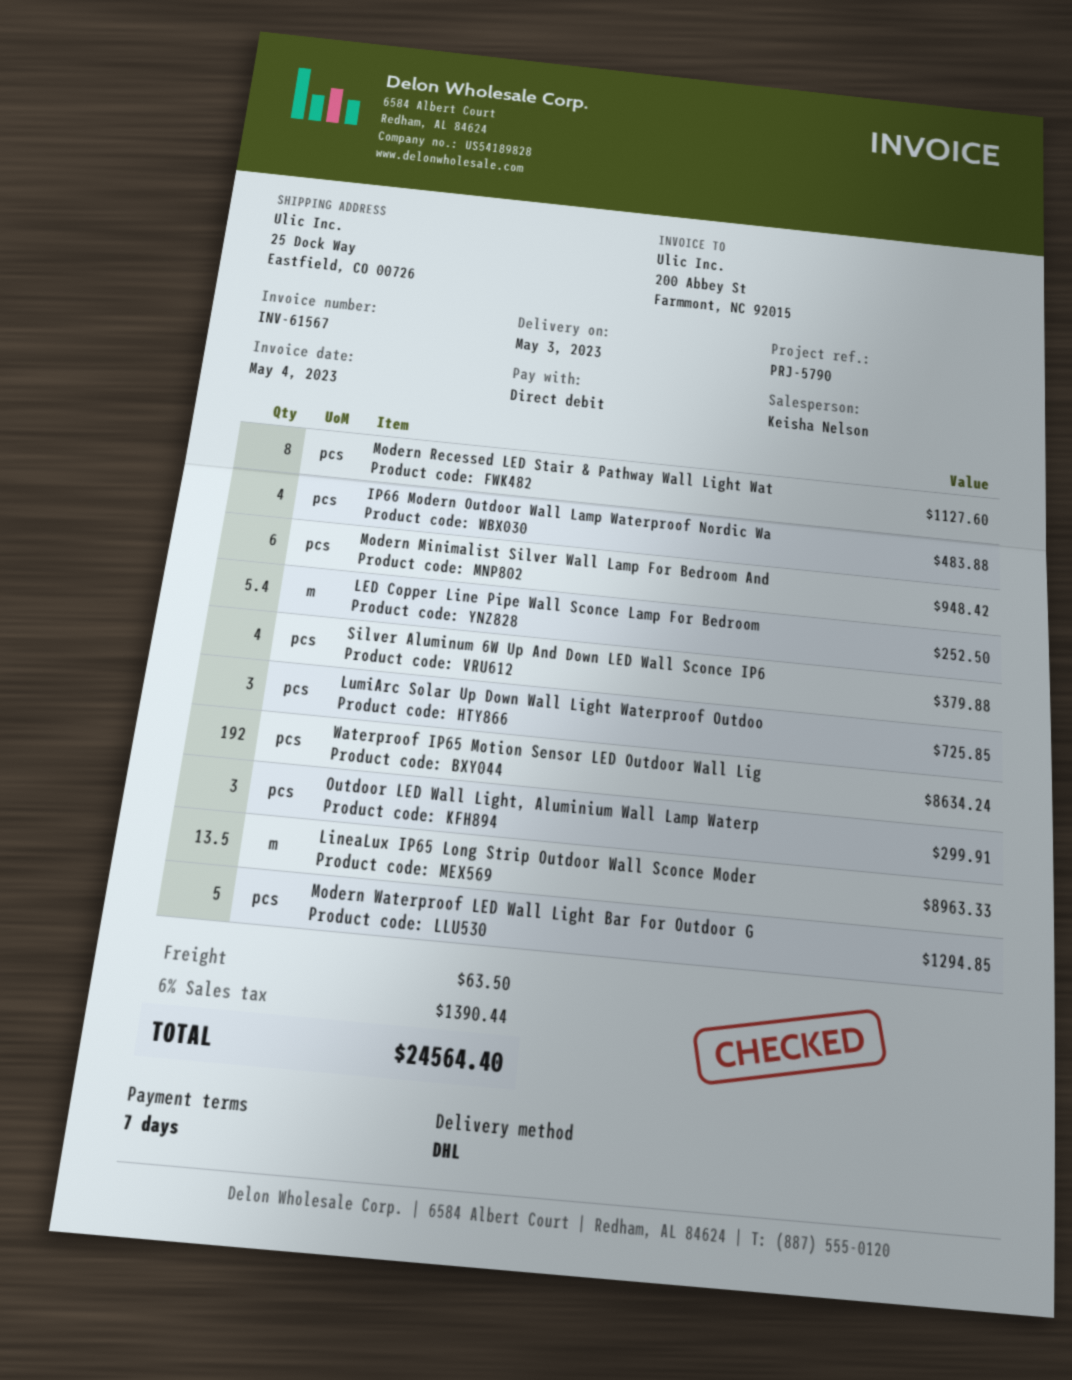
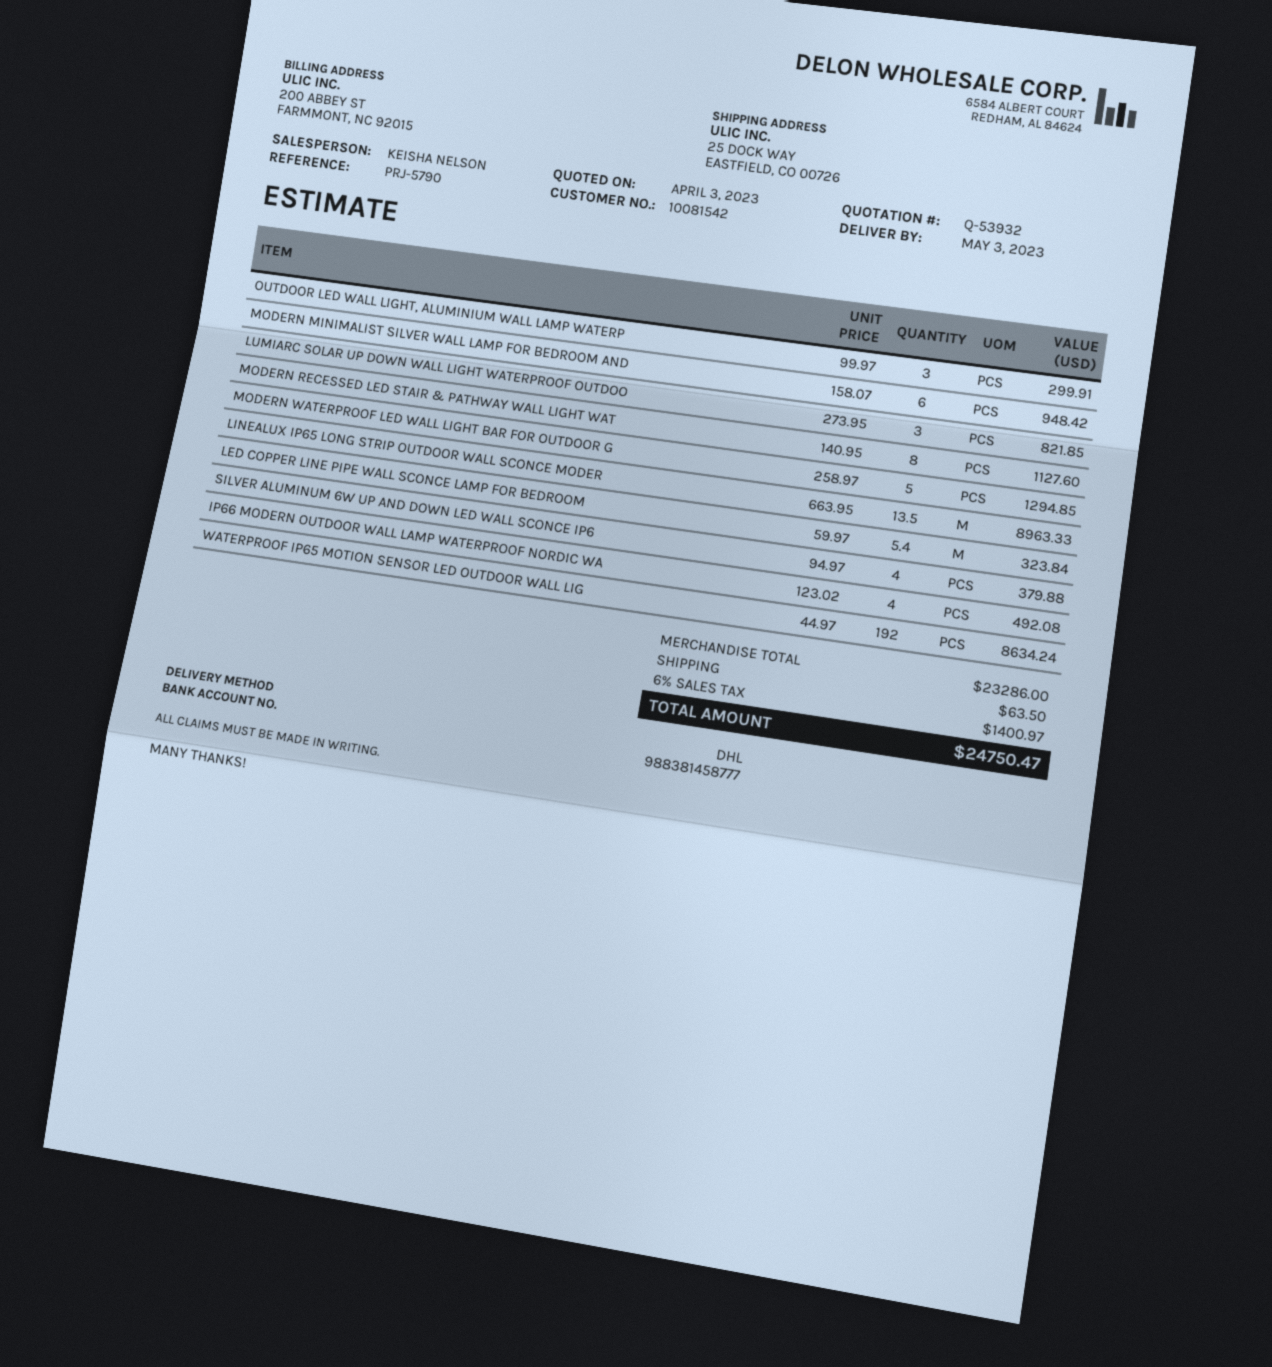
IP66 Modern Outdoor Wall Lamp Waterproof Nordic Wa: 4 for 483.88 -> 4 for 492.08
LED Copper Line Pipe Wall Sconce Lamp For Bedroom: 5.4 for 252.50 -> 5.4 for 323.84
LumiArc Solar Up Down Wall Light Waterproof Outdoo: 3 for 725.85 -> 3 for 821.85
tax: 6% = 1390.44 -> 6% = 1400.97
total: 24564.40 -> 24750.47

